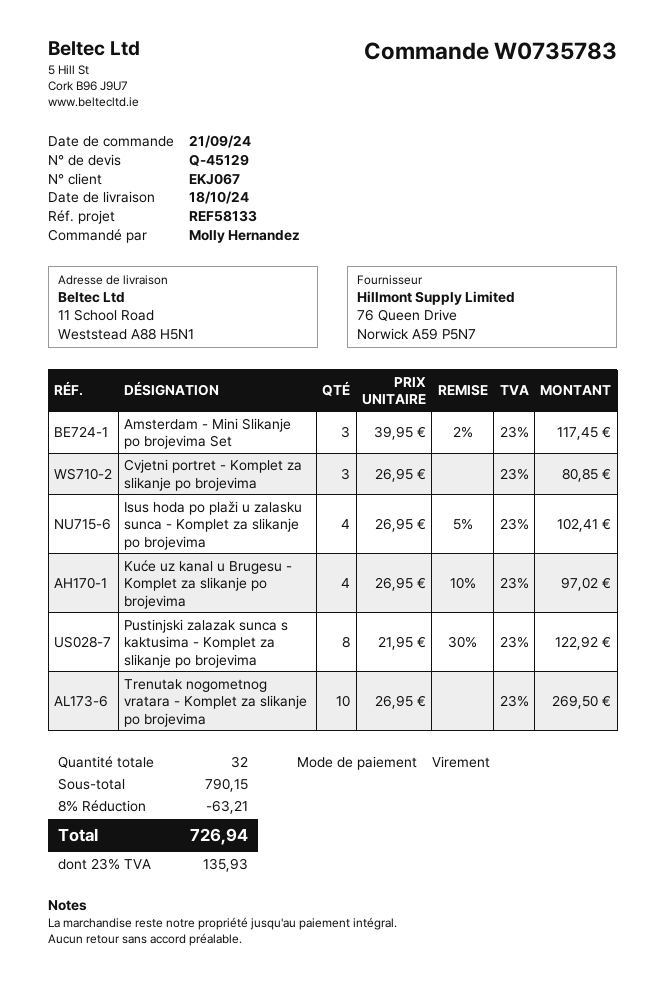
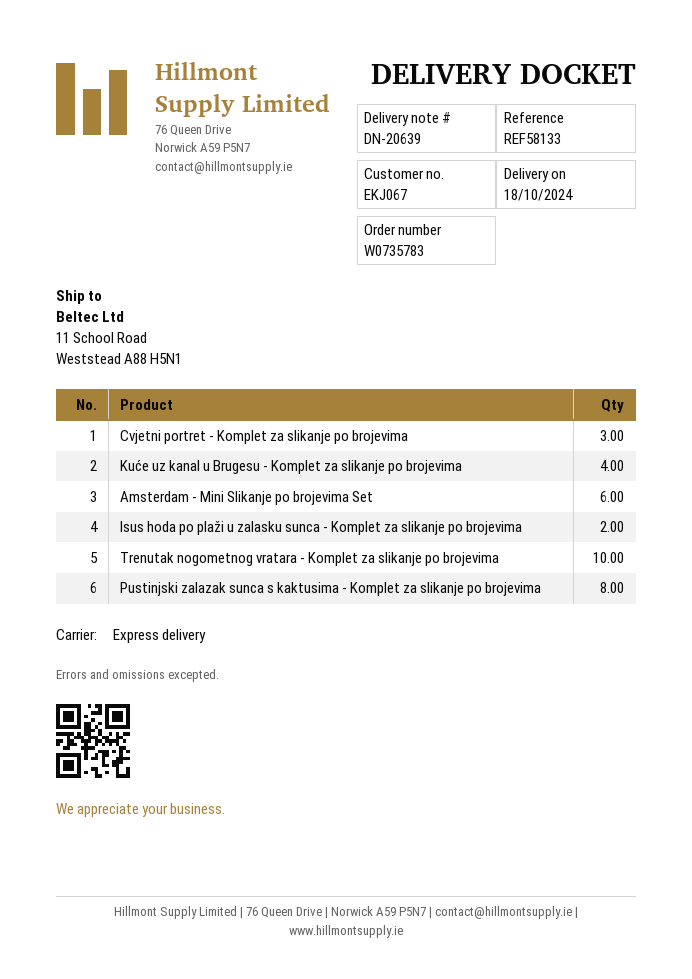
Amsterdam - Mini Slikanje po brojevima Set: 3 -> 6
Isus hoda po plaži u zalasku sunca - Komplet za slikanje po brojevima: 4 -> 2

